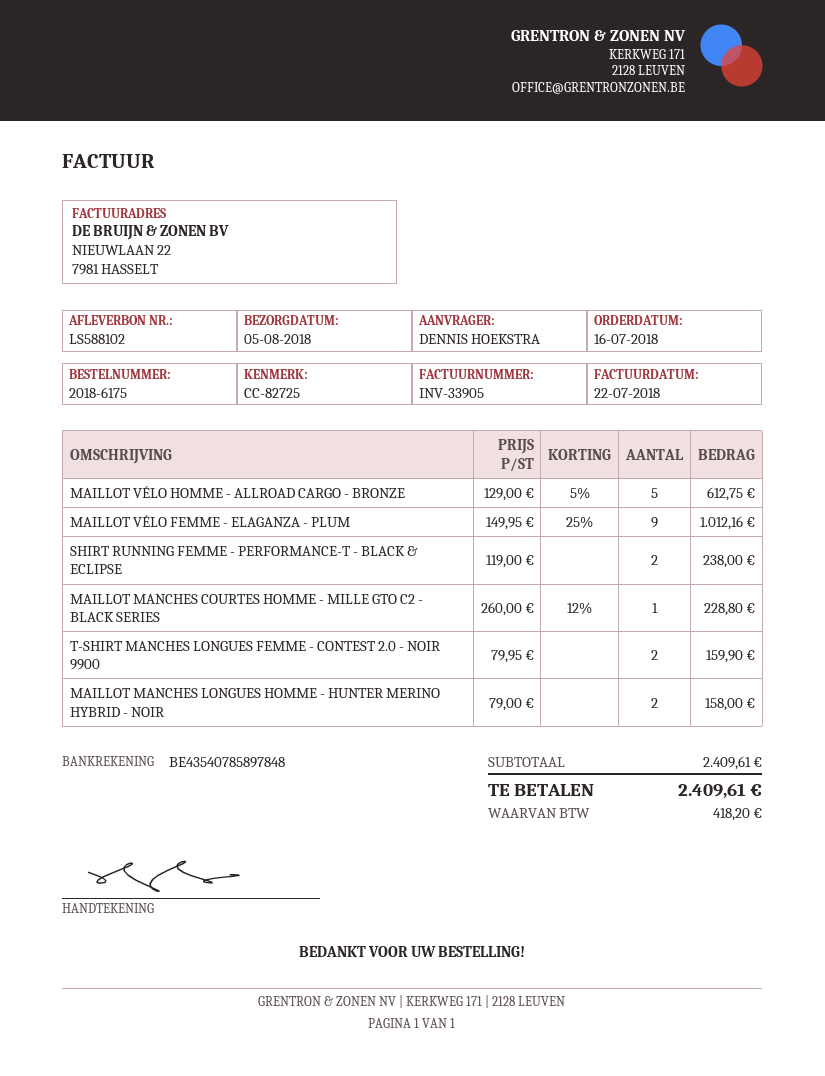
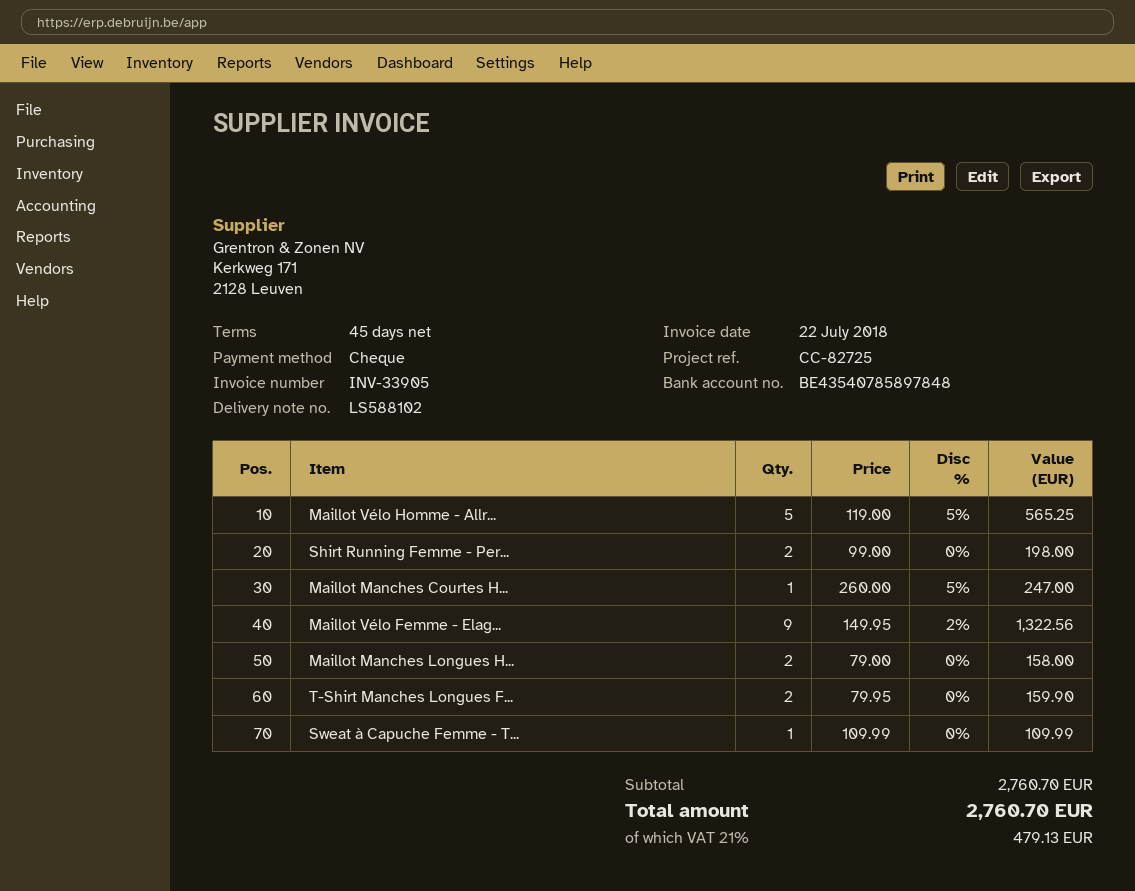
MAILLOT VÉLO HOMME - ALLROAD CARGO - BRONZE: 5 x 129.00 - 5% = 612.75 -> 5 x 119.00 - 5% = 565.25
MAILLOT VÉLO FEMME - ELAGANZA - PLUM: 9 x 149.95 - 25% = 1012.16 -> 9 x 149.95 - 2% = 1322.56
SHIRT RUNNING FEMME - PERFORMANCE-T - BLACK & ECLIPSE: 2 x 119.00 = 238.00 -> 2 x 99.00 = 198.00
MAILLOT MANCHES COURTES HOMME - MILLE GTO C2 - BLACK SERIES: 1 x 260.00 - 12% = 228.80 -> 1 x 260.00 - 5% = 247.00
Sweat à Capuche Femme - T...: none -> 1 x 109.99 = 109.99
subtotal: 2409.61 -> 2760.70
tax: 418.20 -> 479.13
total: 2409.61 -> 2760.70

